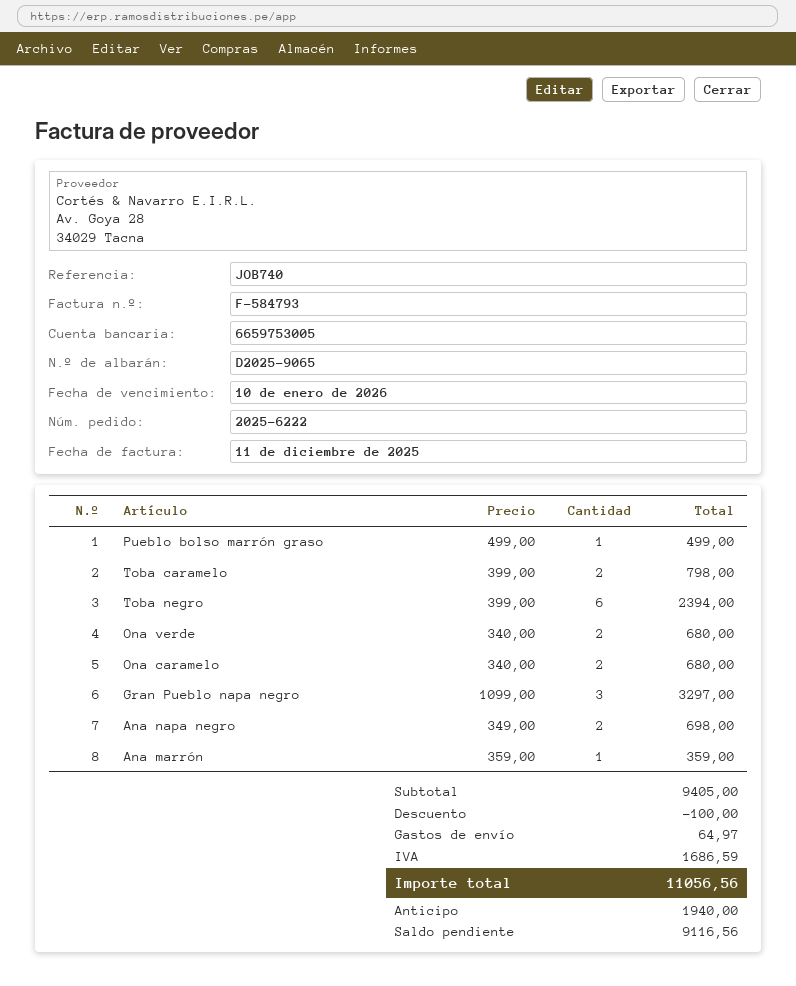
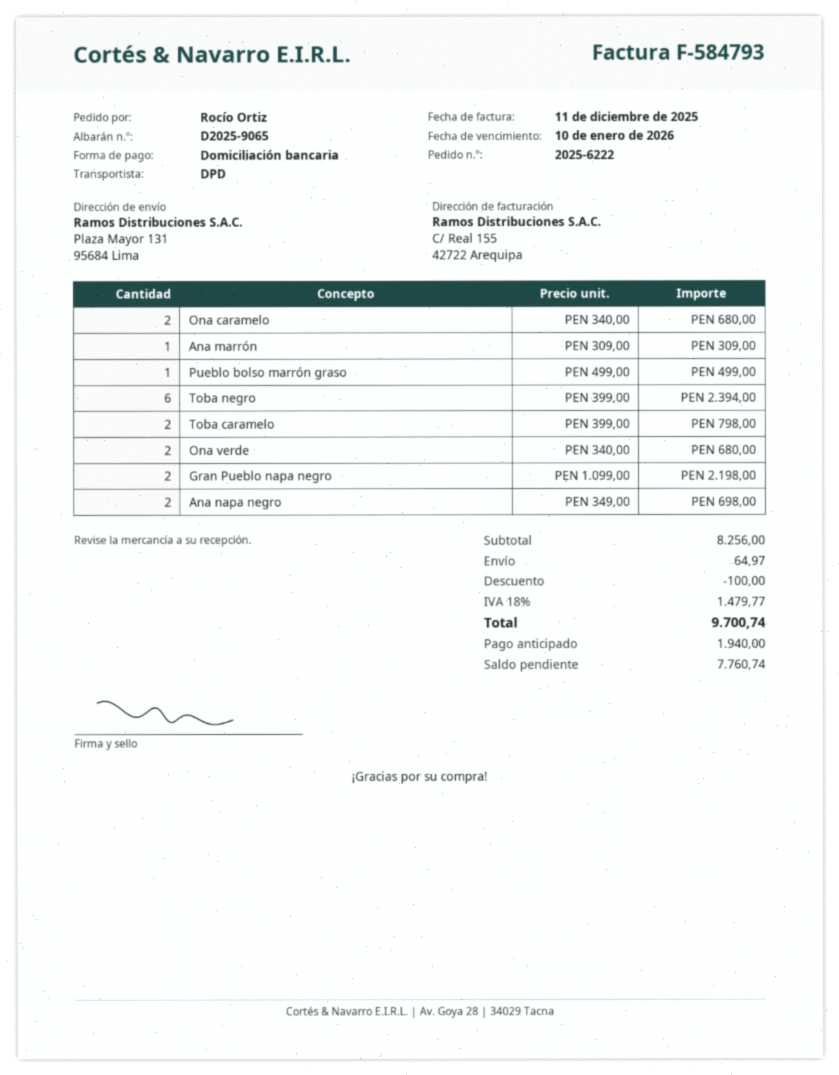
Gran Pueblo napa negro: 3 x 1099.00 = 3297.00 -> 2 x 1099.00 = 2198.00
Ana marrón: 1 x 359.00 = 359.00 -> 1 x 309.00 = 309.00
subtotal: 9405.00 -> 8256.00
tax: 1686.59 -> 1479.77
total: 11056.56 -> 9700.74
balance: 9116.56 -> 7760.74

